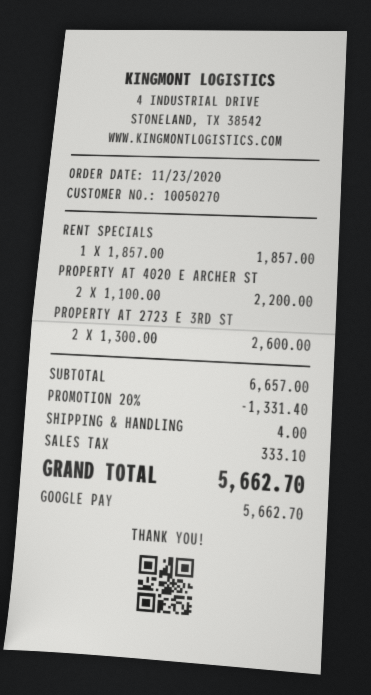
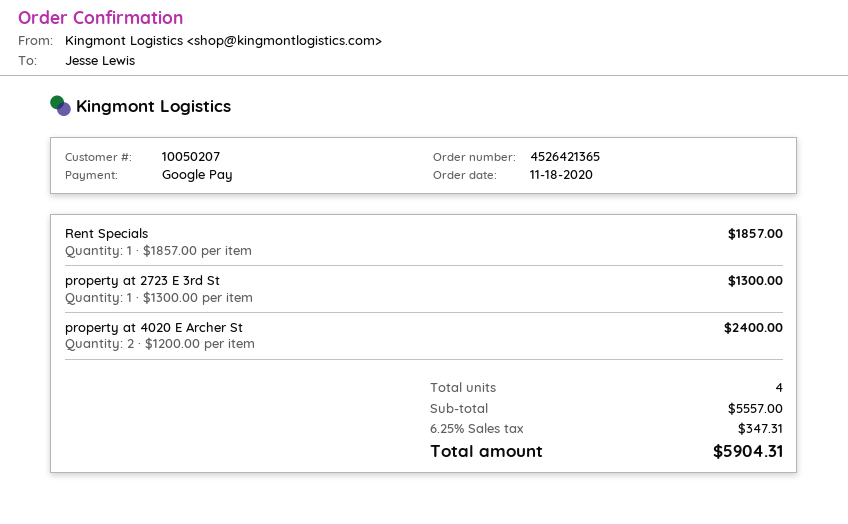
order date: 2020-11-23 -> 2020-11-18
customer number: 10050270 -> 10050207
PROPERTY AT 4020 E ARCHER ST: 2 x 1100.00 = 2200.00 -> 2 x 1200.00 = 2400.00
PROPERTY AT 2723 E 3RD ST: 2 x 1300.00 = 2600.00 -> 1 x 1300.00 = 1300.00
subtotal: 6657.00 -> 5557.00
discount: 20% = 1331.40 -> none
shipping: 4.00 -> none
tax: 333.10 -> 347.31
total: 5662.70 -> 5904.31

